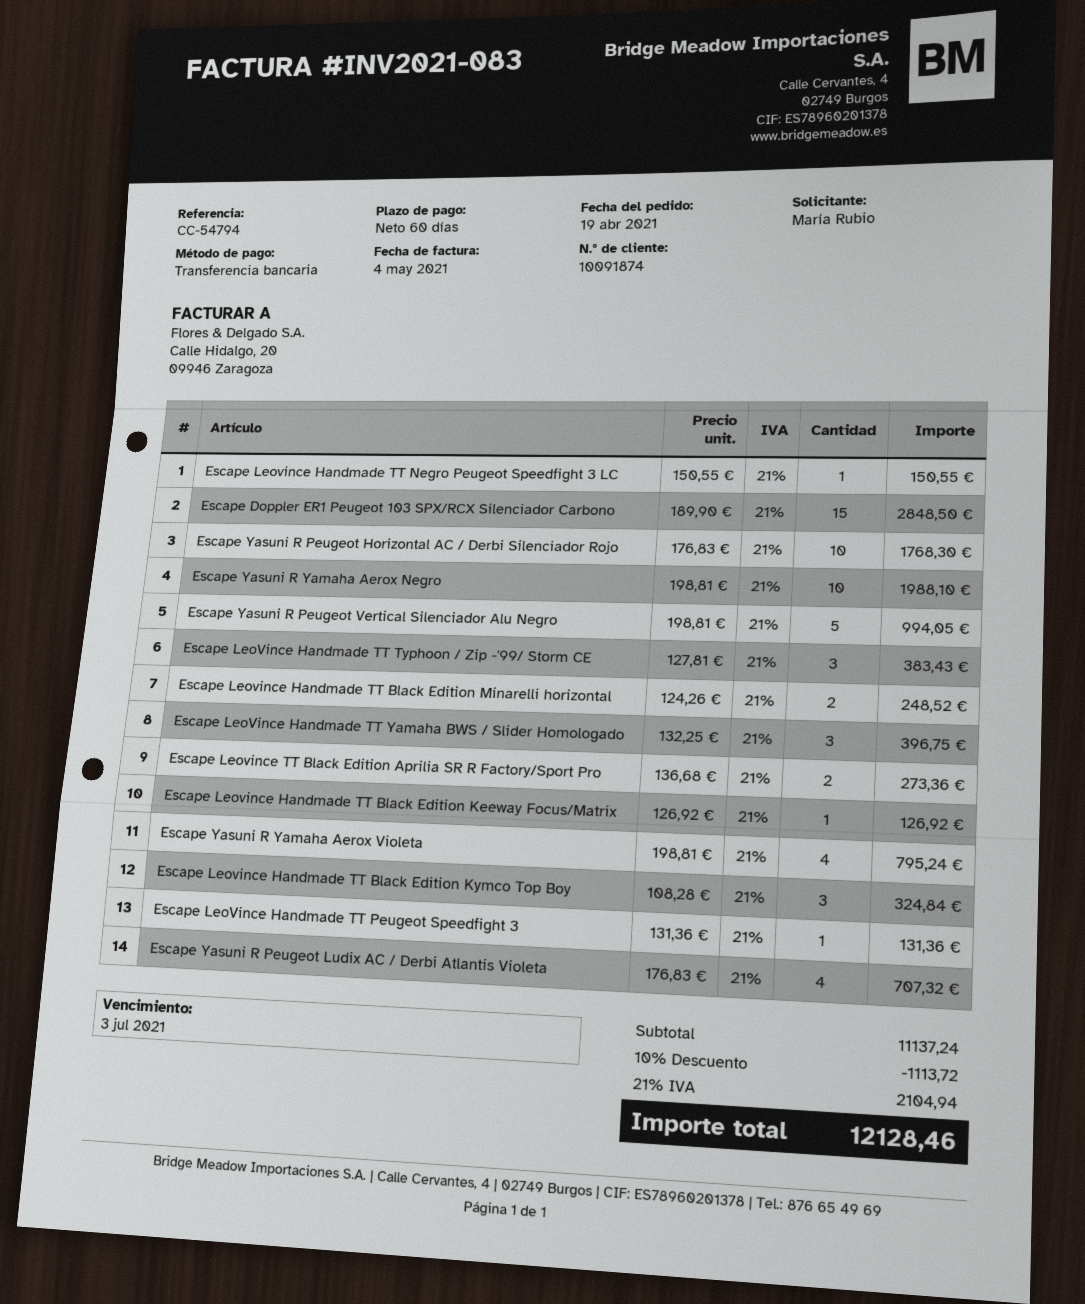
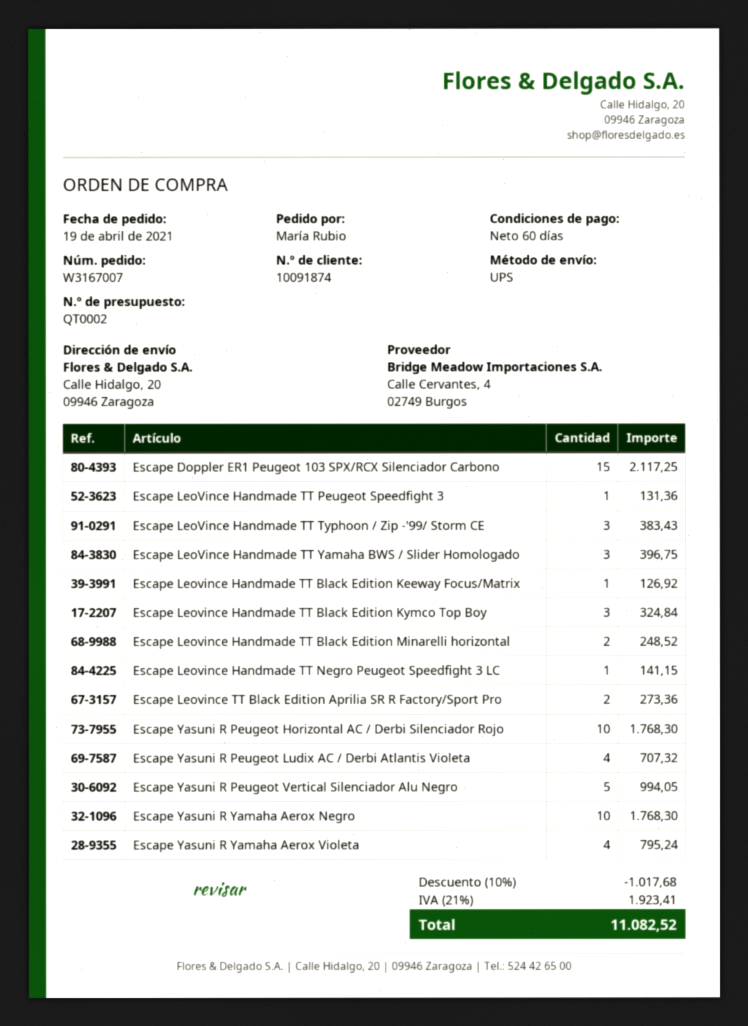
Escape Leovince Handmade TT Negro Peugeot Speedfight 3 LC: 1 for 150.55 -> 1 for 141.15
Escape Doppler ER1 Peugeot 103 SPX/RCX Silenciador Carbono: 15 for 2848.50 -> 15 for 2117.25
Escape Yasuni R Yamaha Aerox Negro: 10 for 1988.10 -> 10 for 1768.30
discount: 10% = 1113.72 -> 10% = 1017.68
tax: 21% = 2104.94 -> 21% = 1923.41
total: 12128.46 -> 11082.52

